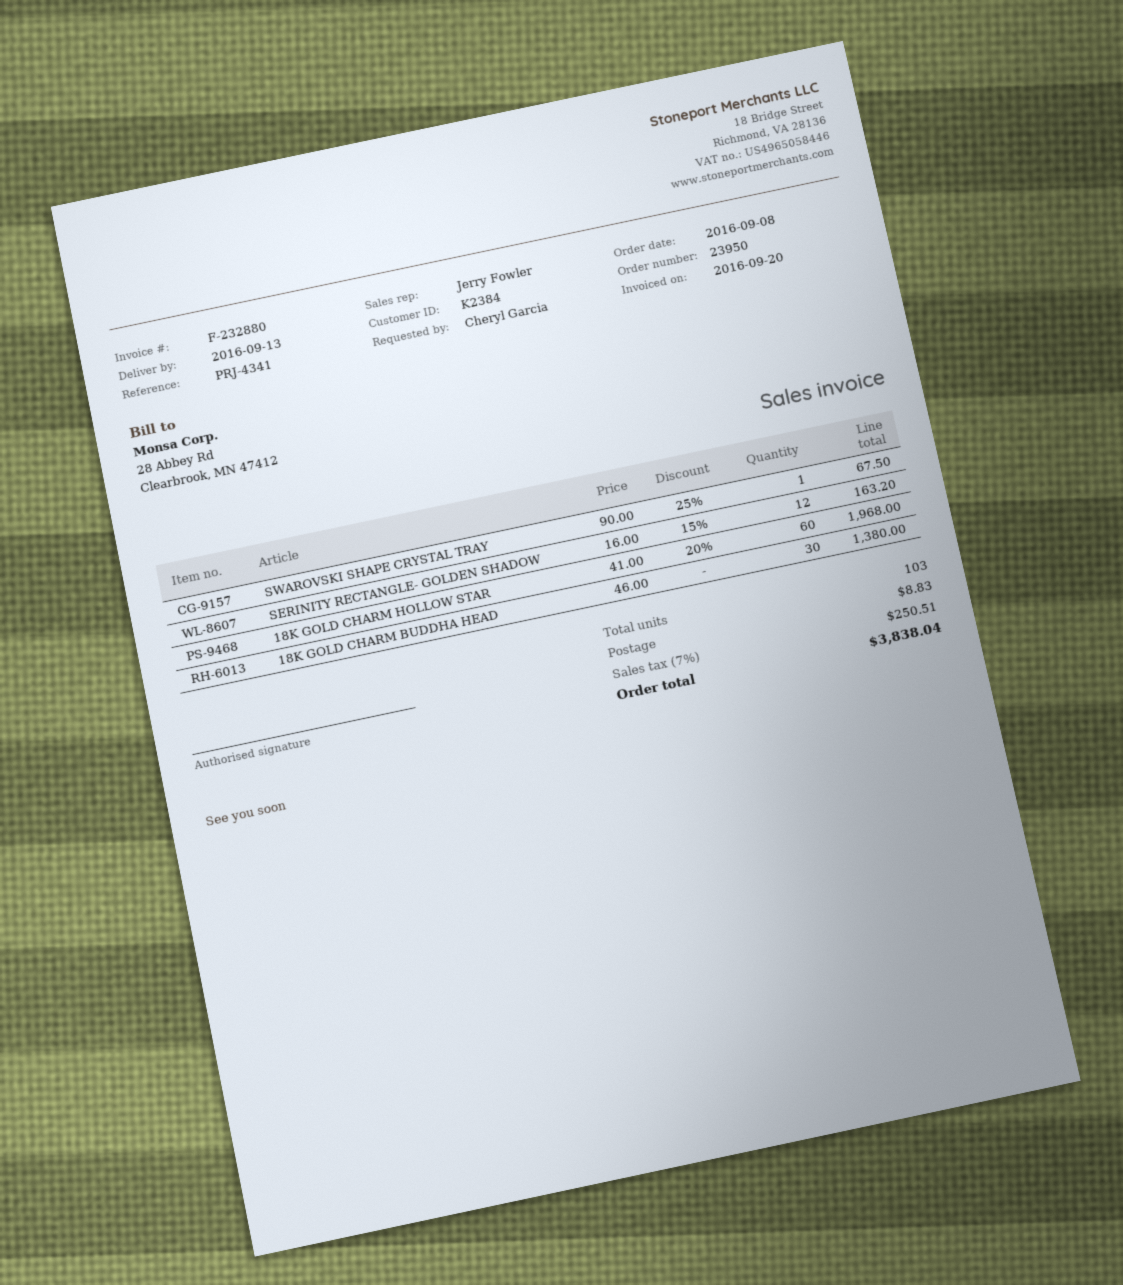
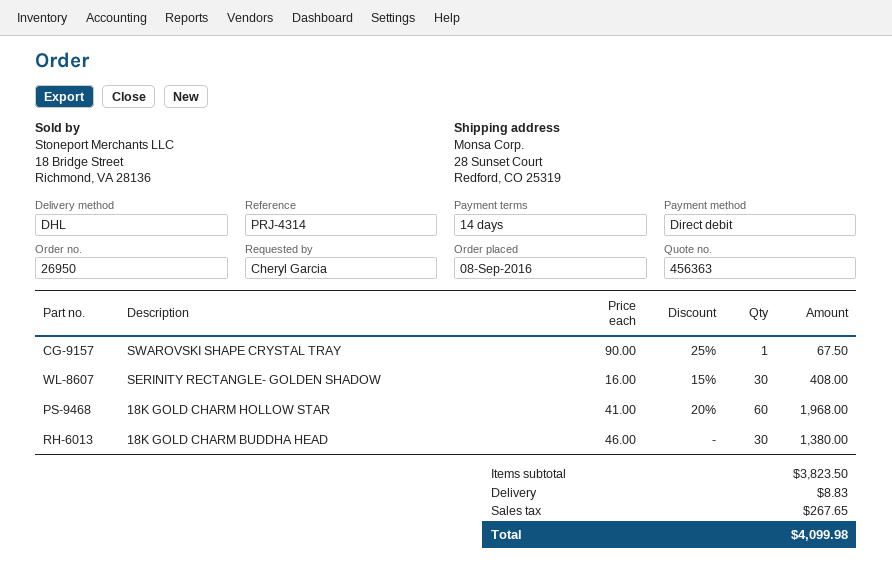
order number: 23950 -> 26950
reference: PRJ-4341 -> PRJ-4314
SERINITY RECTANGLE- GOLDEN SHADOW: 12 x 16.00 - 15% = 163.20 -> 30 x 16.00 - 15% = 408.00
tax: 250.51 -> 267.65
total: 3838.04 -> 4099.98

